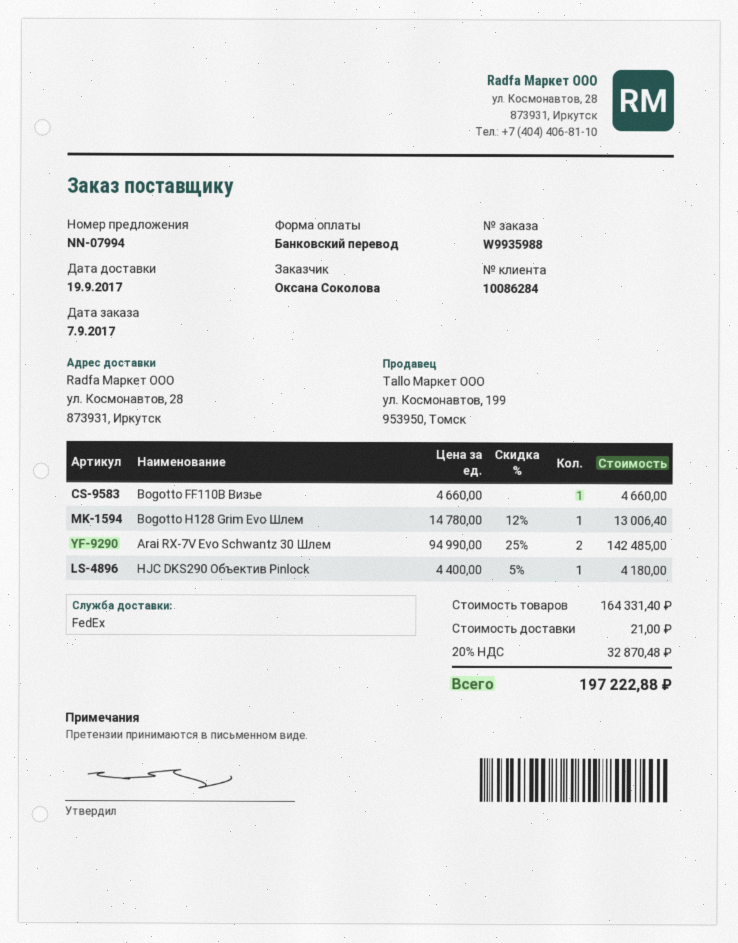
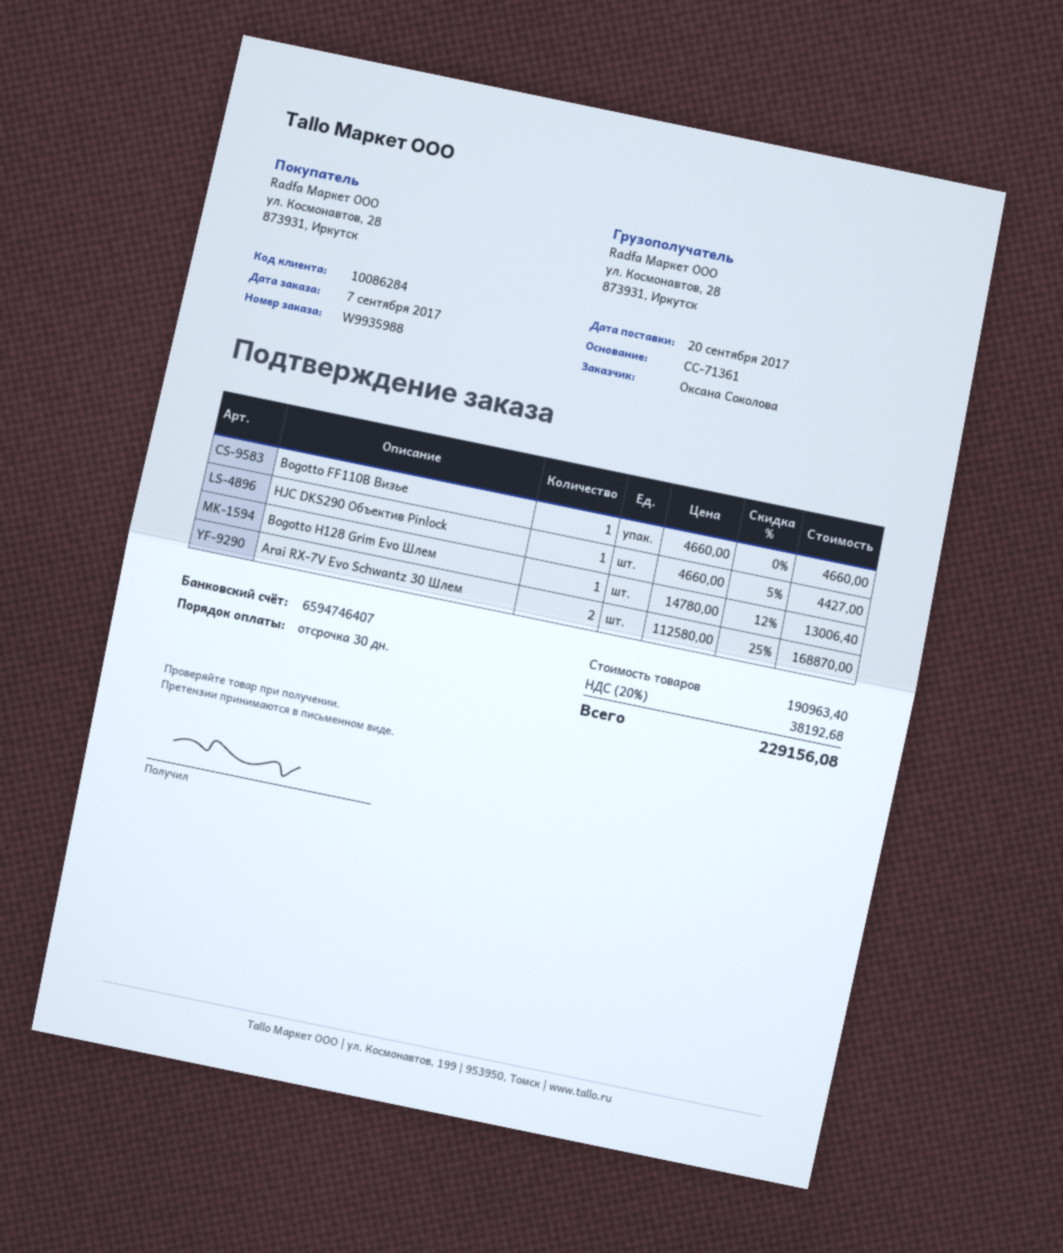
delivery date: 2017-09-19 -> 2017-09-20
Arai RX-7V Evo Schwantz 30 Шлем: 2 x 94990.00 - 25% = 142485.00 -> 2 x 112580.00 - 25% = 168870.00
HJC DKS290 Объектив Pinlock: 1 x 4400.00 - 5% = 4180.00 -> 1 x 4660.00 - 5% = 4427.00
subtotal: 164331.40 -> 190963.40
shipping: 21.00 -> none
tax: 20% = 32870.48 -> 20% = 38192.68
total: 197222.88 -> 229156.08

